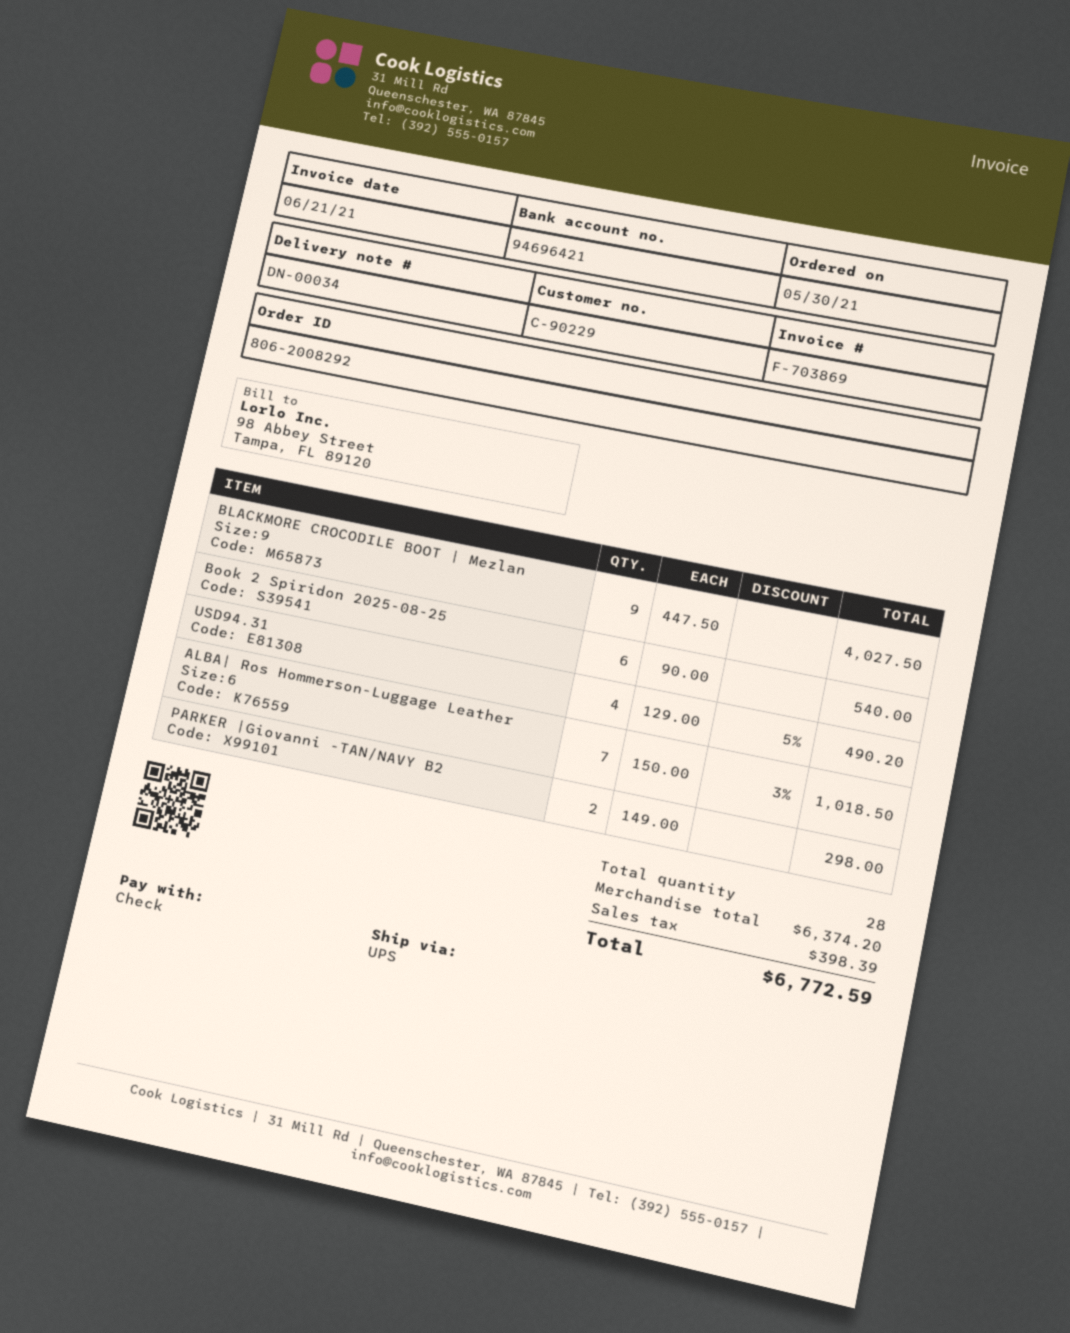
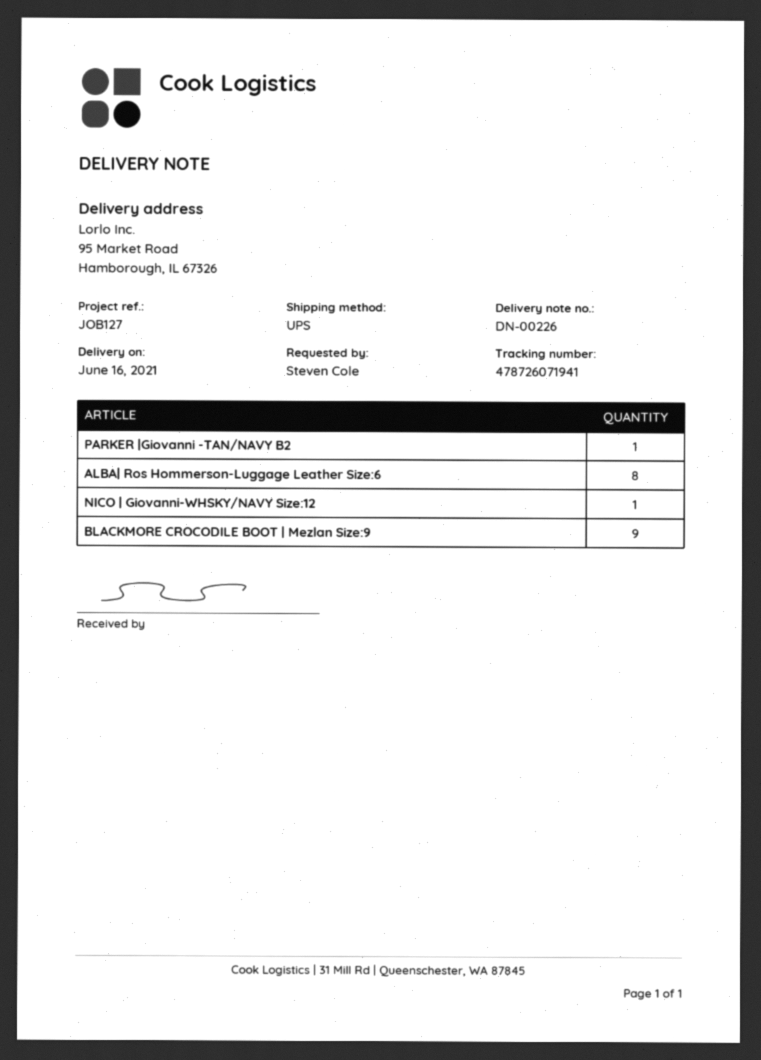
delivery note number: DN-00034 -> DN-00226
Book 2 Spiridon 2025-08-25: 6 -> none
USD94.31: 4 -> none
ALBA| Ros Hommerson-Luggage Leather Size:6: 7 -> 8
PARKER |Giovanni -TAN/NAVY B2: 2 -> 1
NICO | Giovanni-WHSKY/NAVY Size:12: none -> 1

